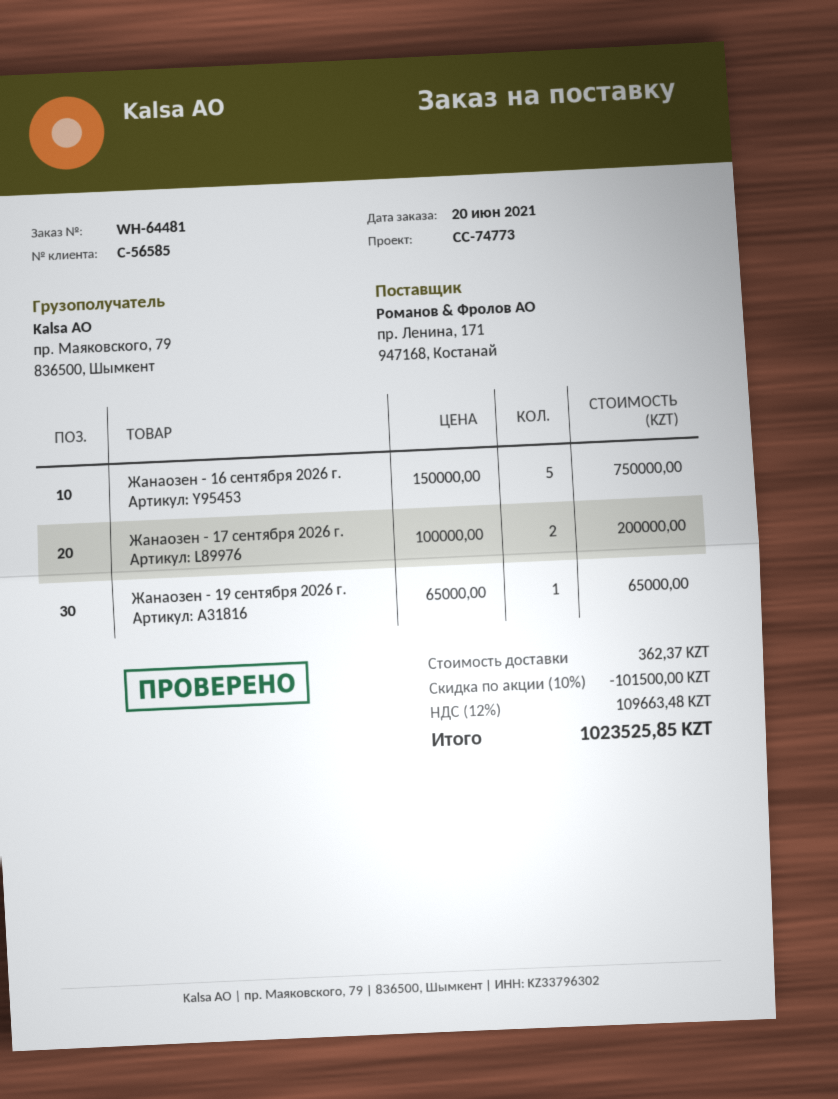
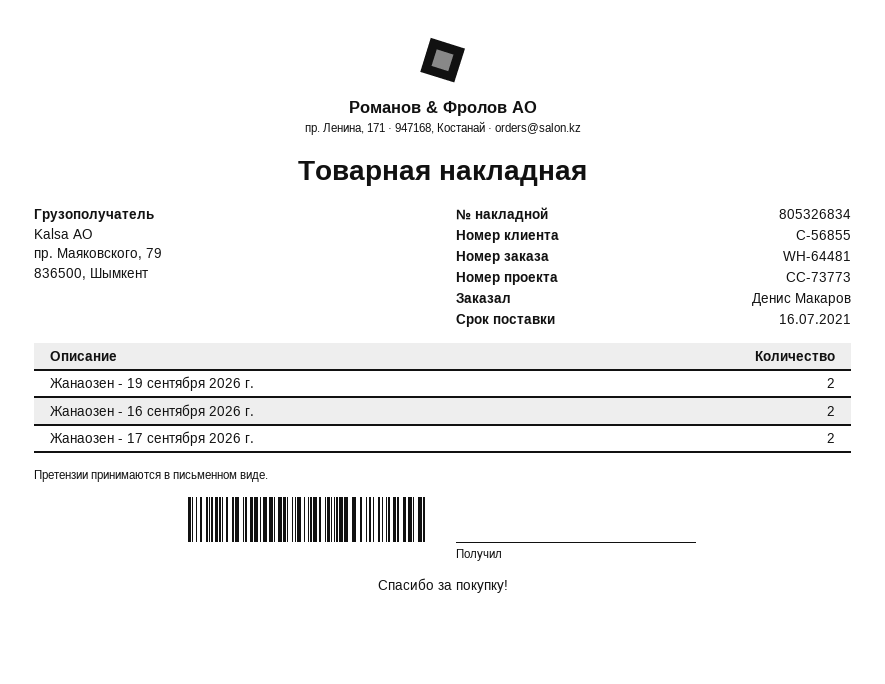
customer number: C-56585 -> C-56855
reference: CC-74773 -> CC-73773
Жанаозен - 16 сентября 2026 г.: 5 -> 2
Жанаозен - 19 сентября 2026 г.: 1 -> 2

